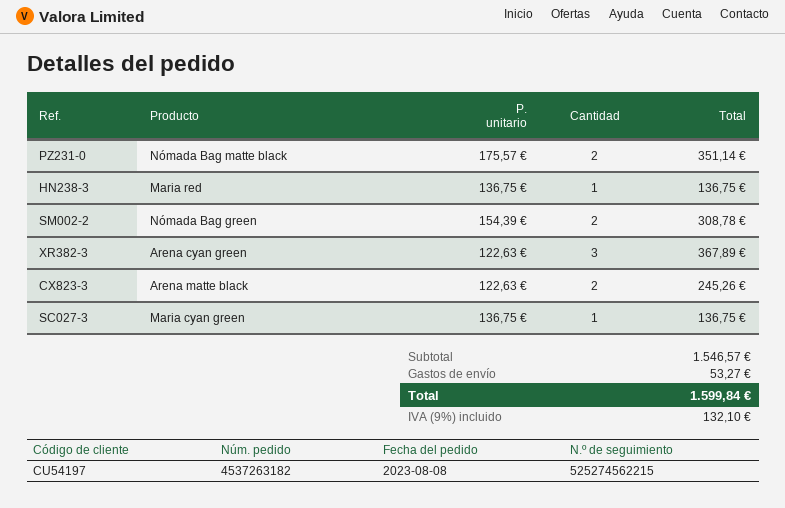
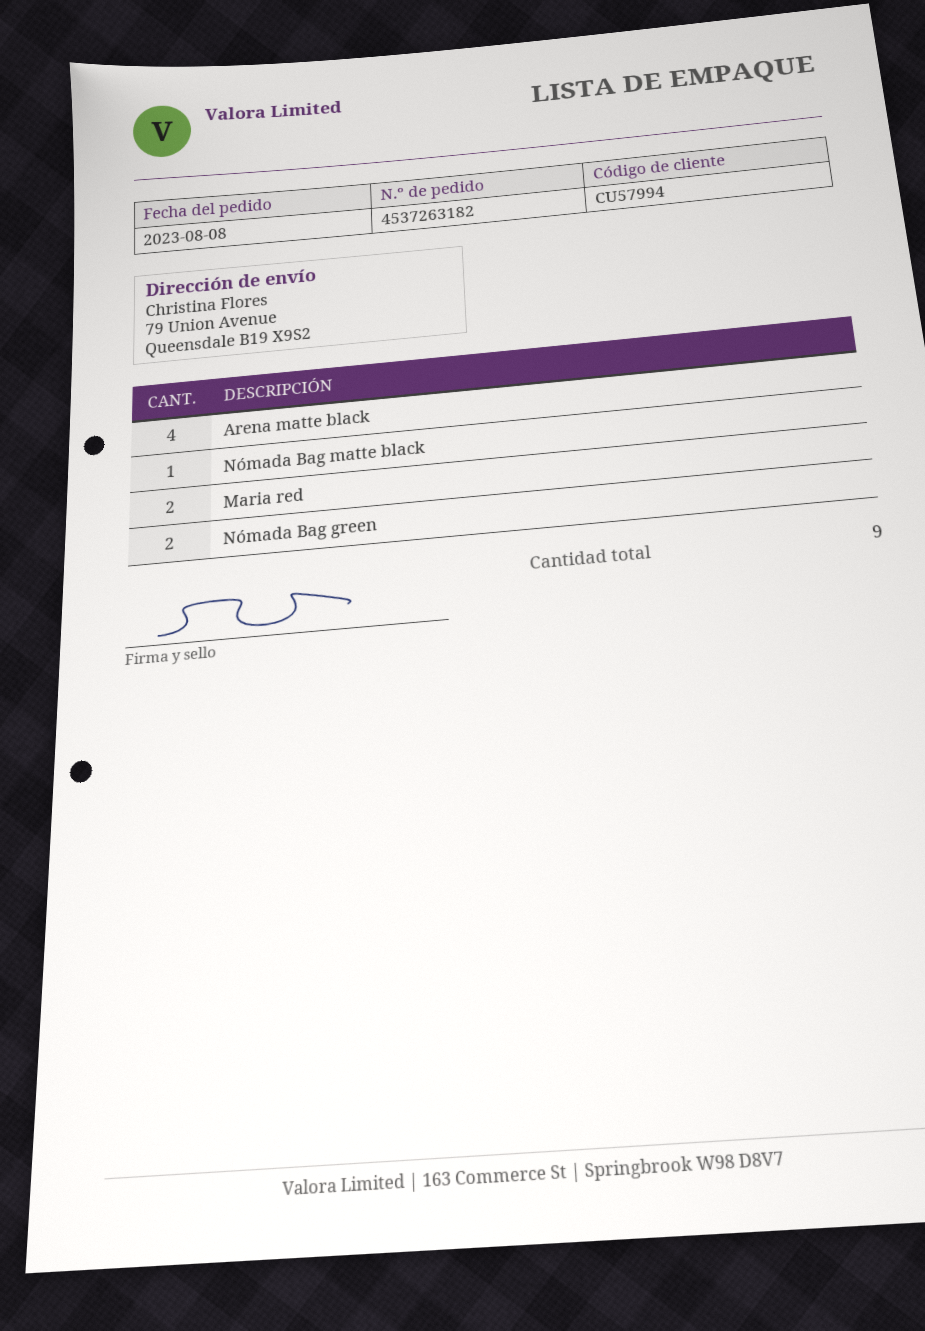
customer number: CU54197 -> CU57994
Nómada Bag matte black: 2 -> 1
Maria red: 1 -> 2
Arena cyan green: 3 -> none
Arena matte black: 2 -> 4
Maria cyan green: 1 -> none

